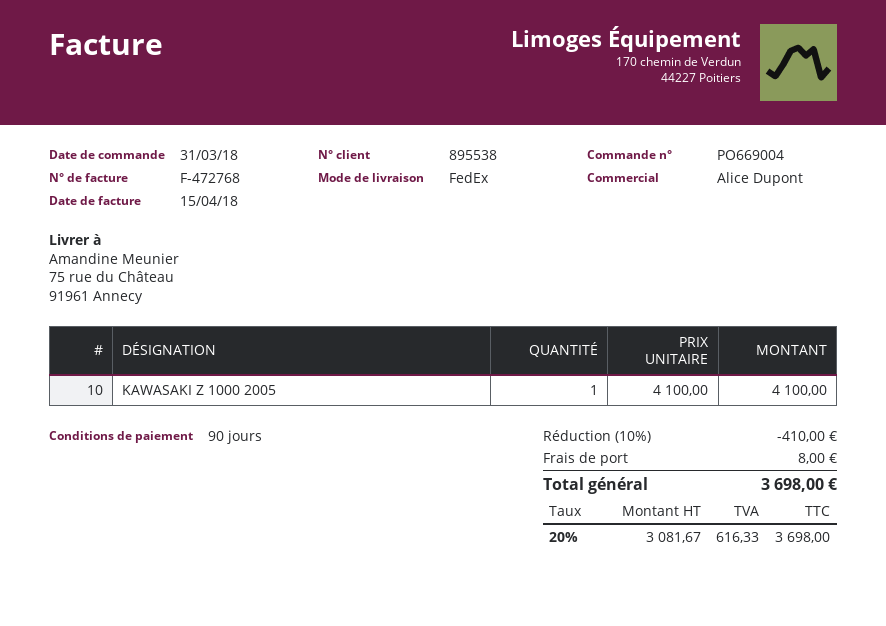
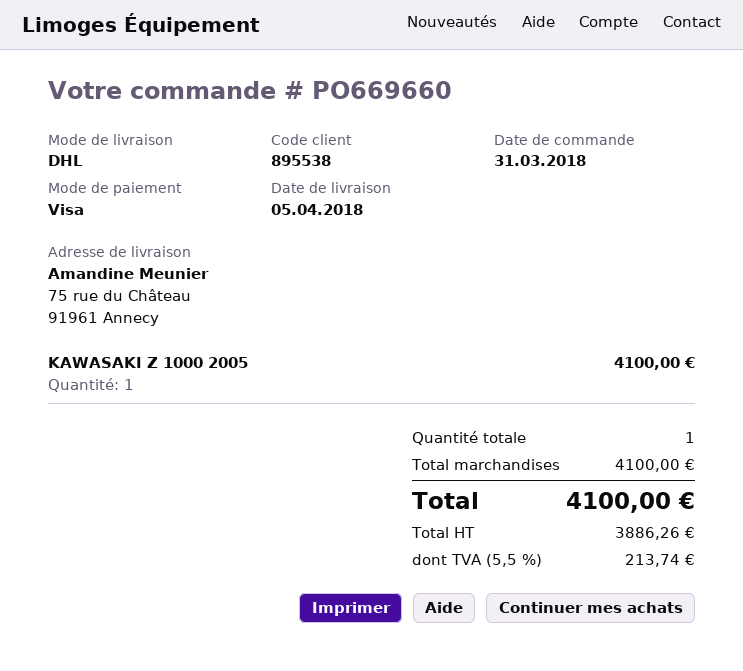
order number: PO669004 -> PO669660
shipping method: FedEx -> DHL
discount: 10% = 410.00 -> none
shipping: 8.00 -> none
net: 3081.67 -> 3886.26
tax: 20% = 616.33 -> 5.5% = 213.74
total: 3698.00 -> 4100.00

